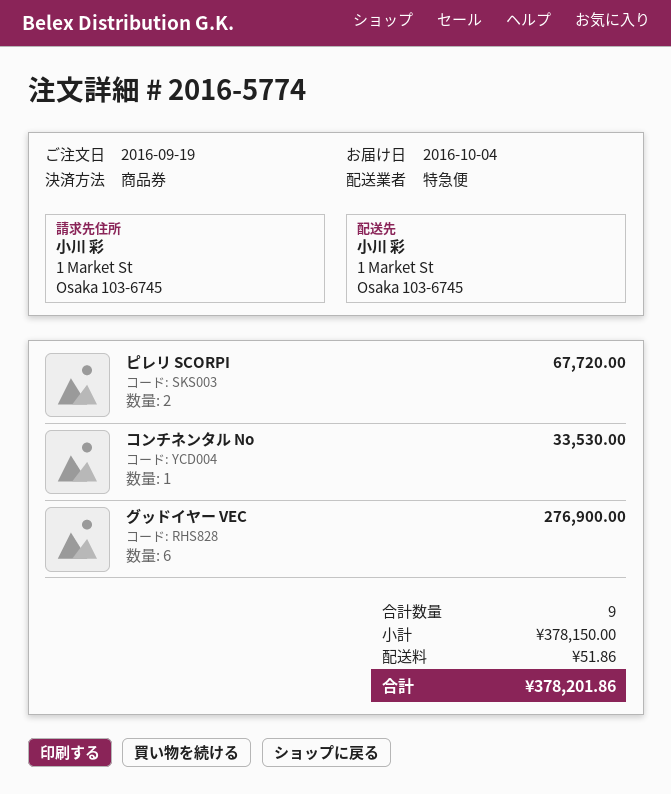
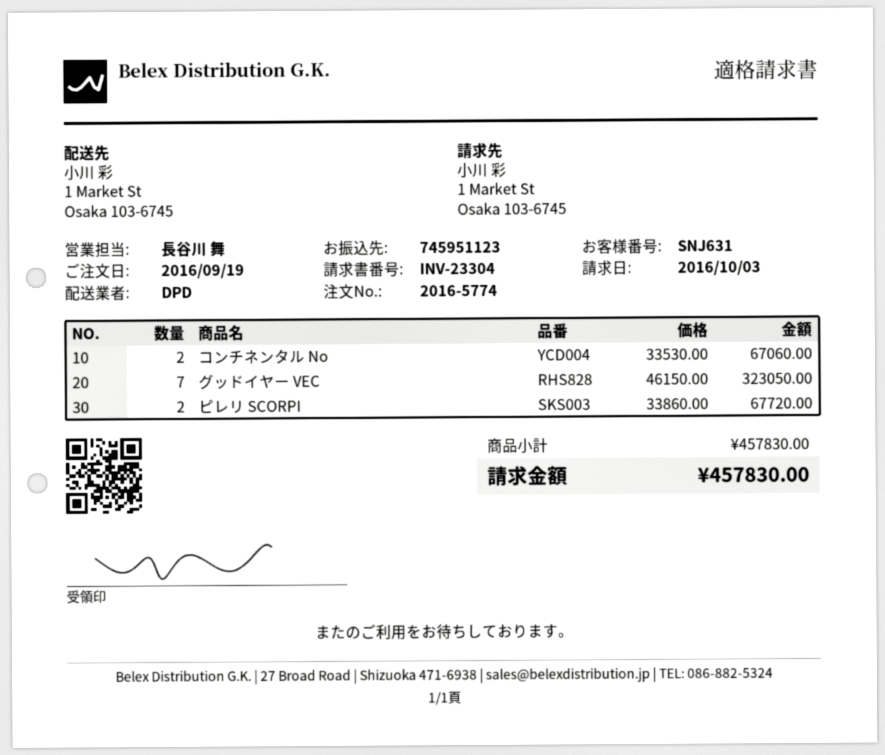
shipping method: express -> DPD
コンチネンタル No: 1 for 33530.00 -> 2 for 67060.00
グッドイヤー VEC: 6 for 276900.00 -> 7 for 323050.00
subtotal: 378150.00 -> 457830.00
shipping: 51.86 -> none
total: 378201.86 -> 457830.00

